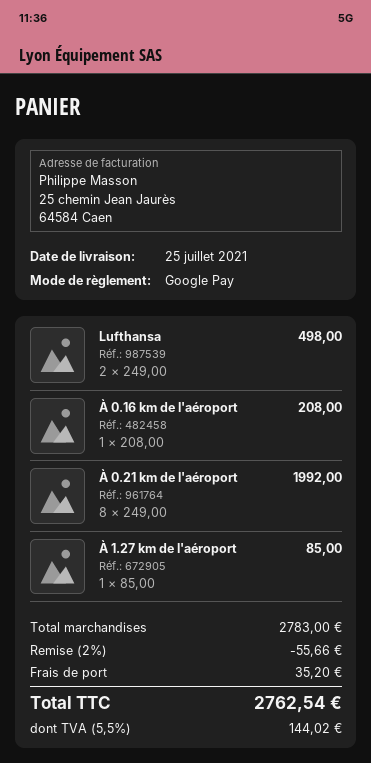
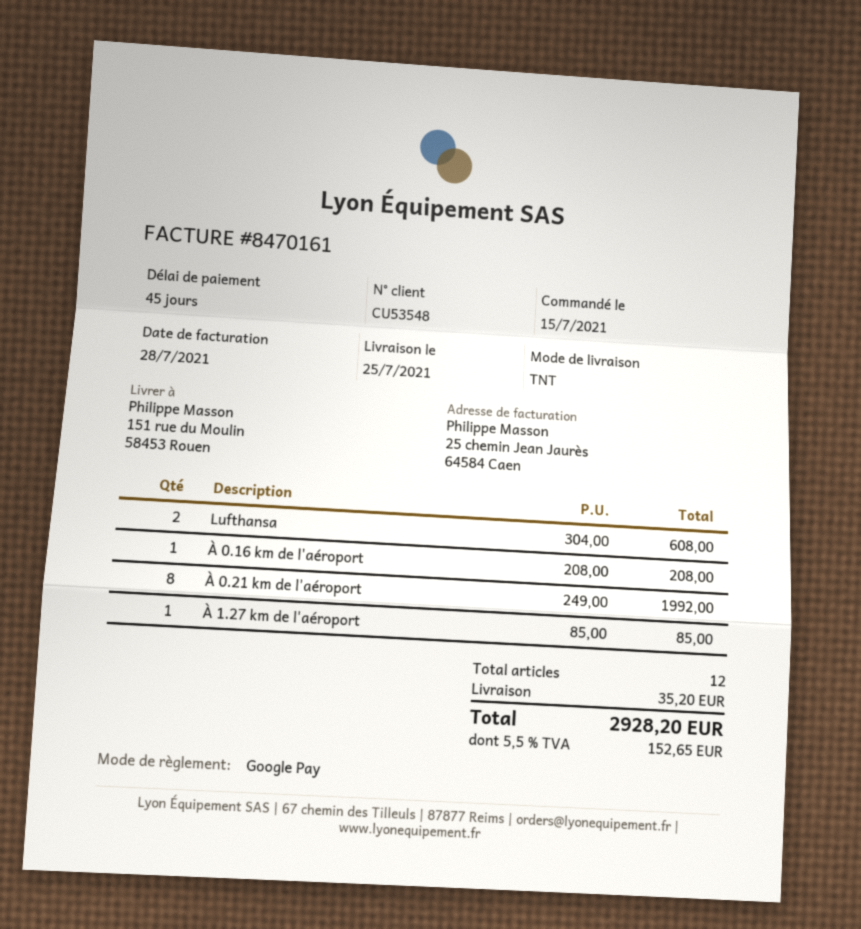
Lufthansa: 2 x 249.00 = 498.00 -> 2 x 304.00 = 608.00
discount: 2% = 55.66 -> none
tax: 5.5% = 144.02 -> 5.5% = 152.65
total: 2762.54 -> 2928.20

